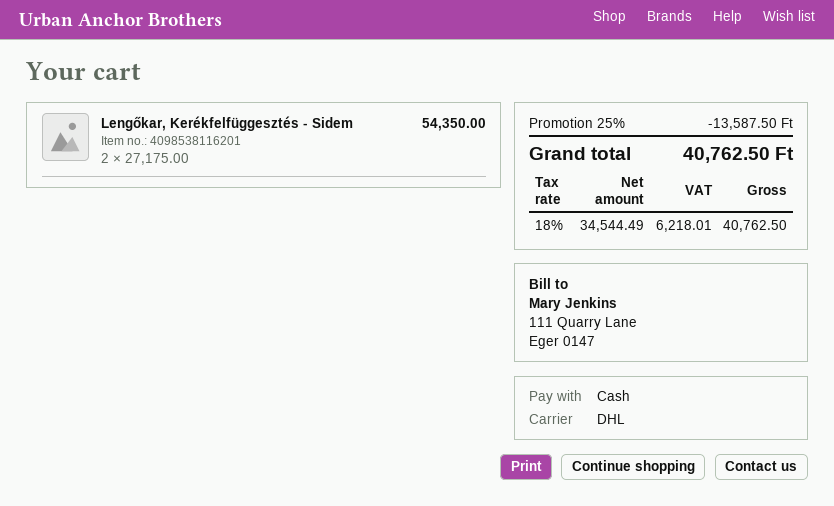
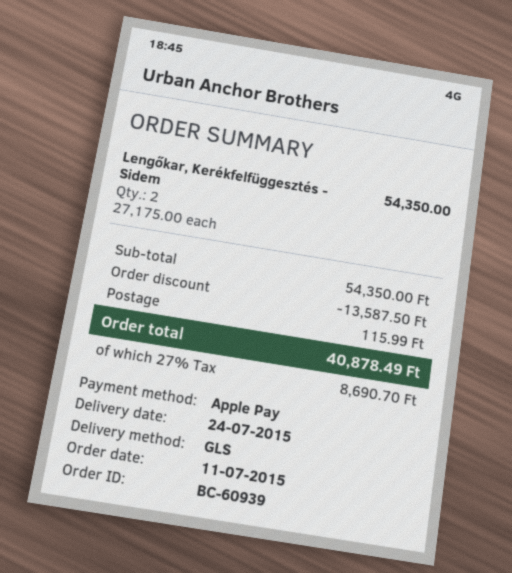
payment method: cash -> Apple Pay
shipping method: DHL -> GLS
shipping: none -> 115.99
tax: 18% = 6218.01 -> 27% = 8690.70
total: 40762.50 -> 40878.49

